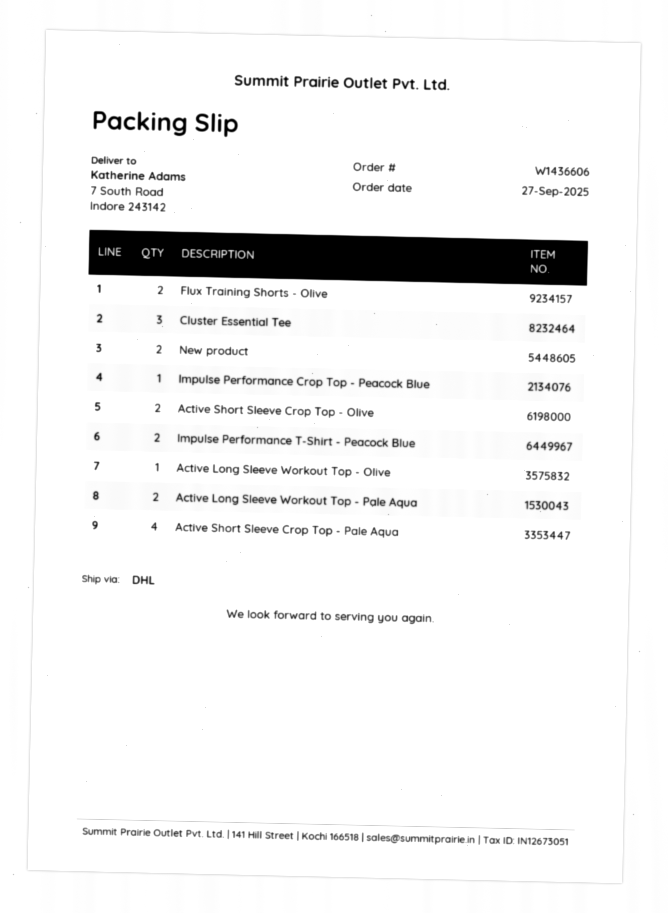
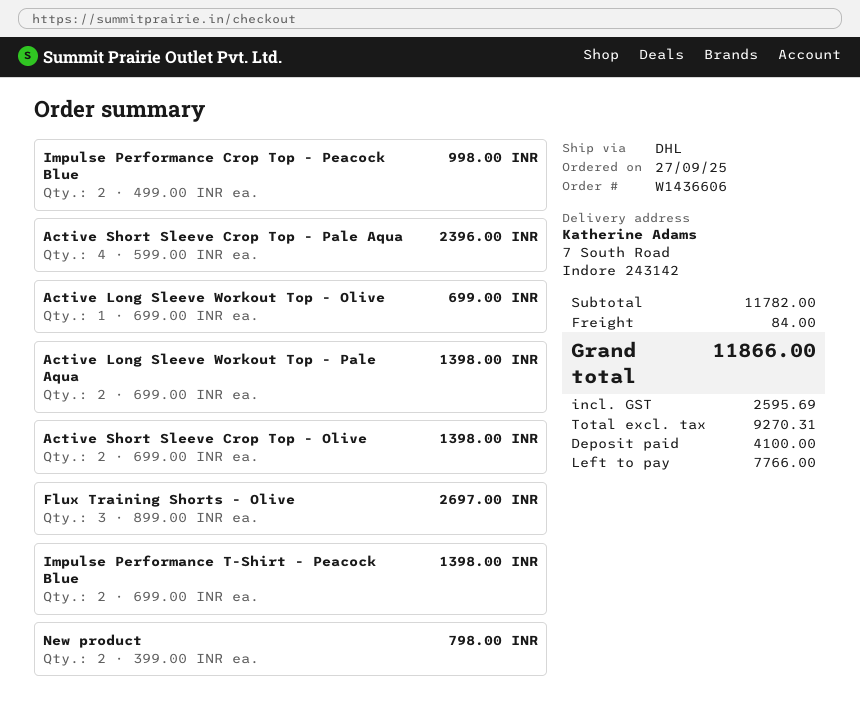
Flux Training Shorts - Olive: 2 -> 3
Cluster Essential Tee: 3 -> none
Impulse Performance Crop Top - Peacock Blue: 1 -> 2

